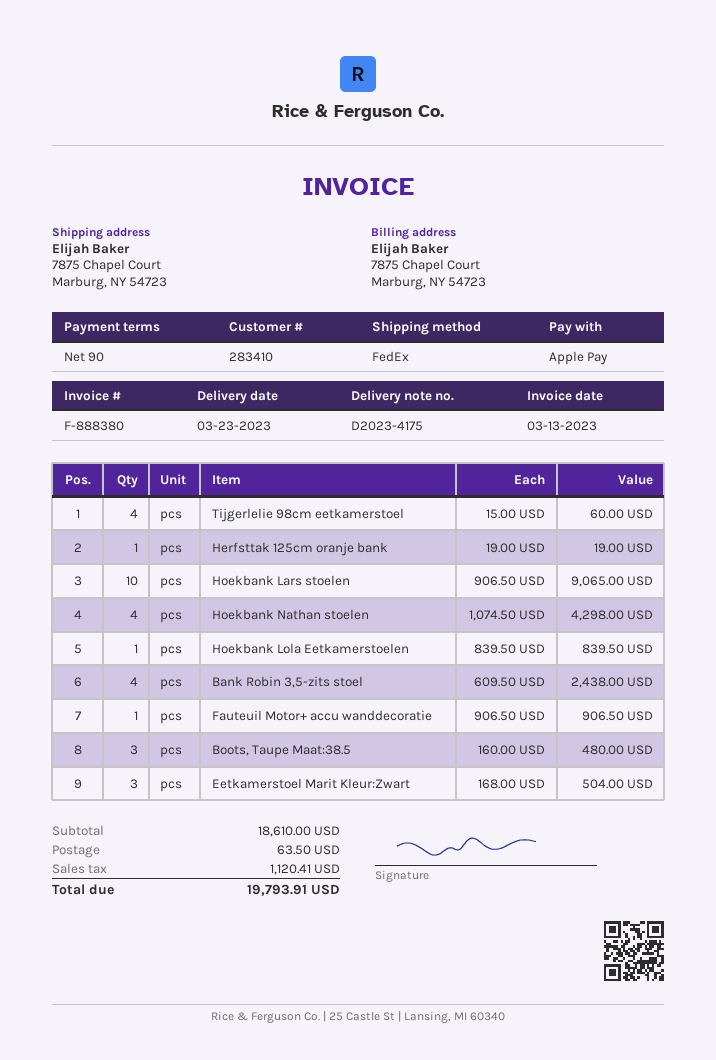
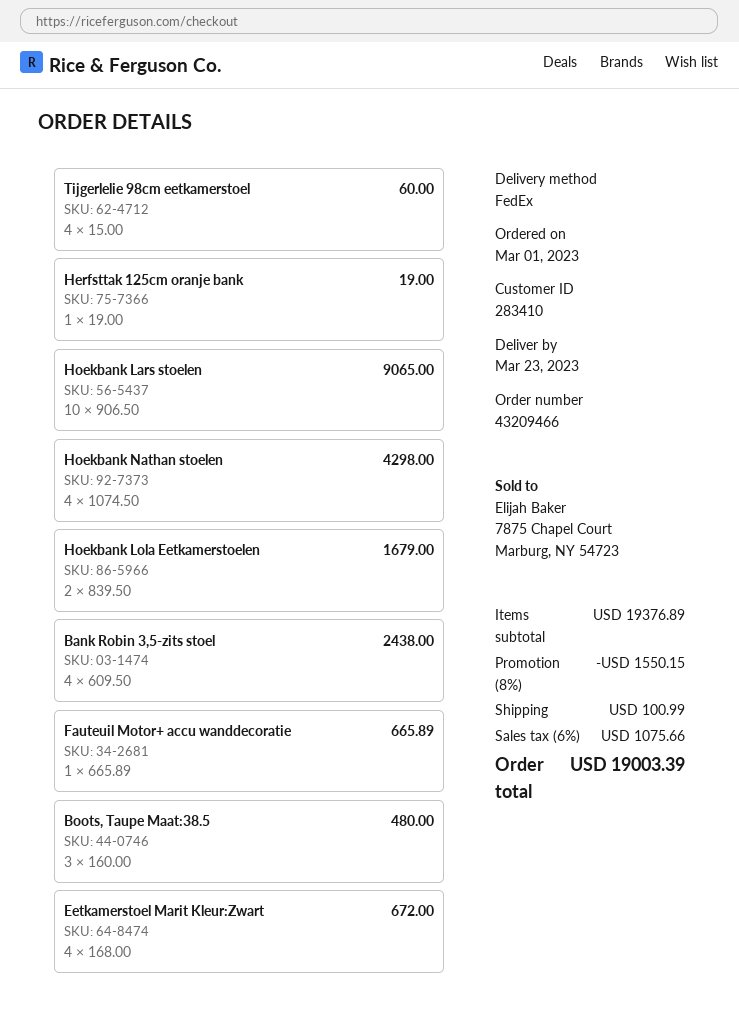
Hoekbank Lola Eetkamerstoelen: 1 x 839.50 = 839.50 -> 2 x 839.50 = 1679.00
Fauteuil Motor+ accu wanddecoratie: 1 x 906.50 = 906.50 -> 1 x 665.89 = 665.89
Eetkamerstoel Marit Kleur:Zwart: 3 x 168.00 = 504.00 -> 4 x 168.00 = 672.00
subtotal: 18610.00 -> 19376.89
discount: none -> 8% = 1550.15
shipping: 63.50 -> 100.99
tax: 1120.41 -> 1075.66
total: 19793.91 -> 19003.39

